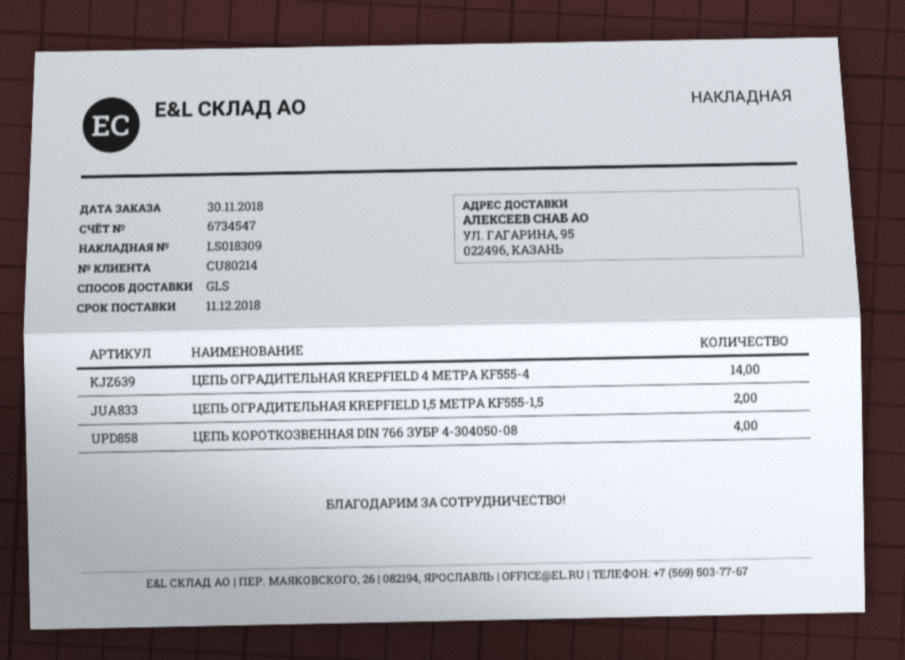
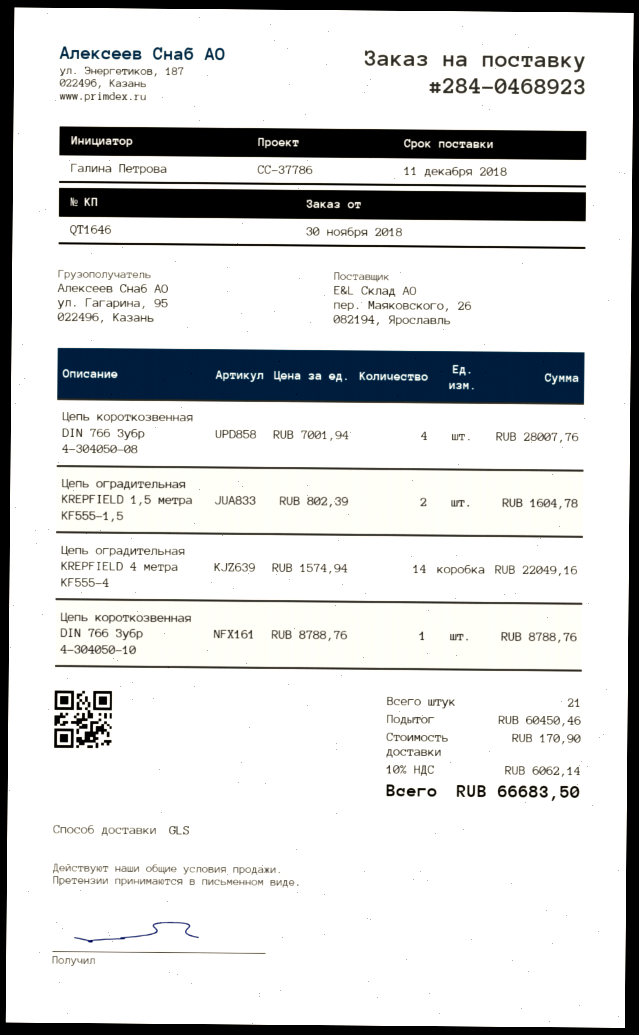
Цепь короткозвенная DIN 766 Зубр 4-304050-10: none -> 1

